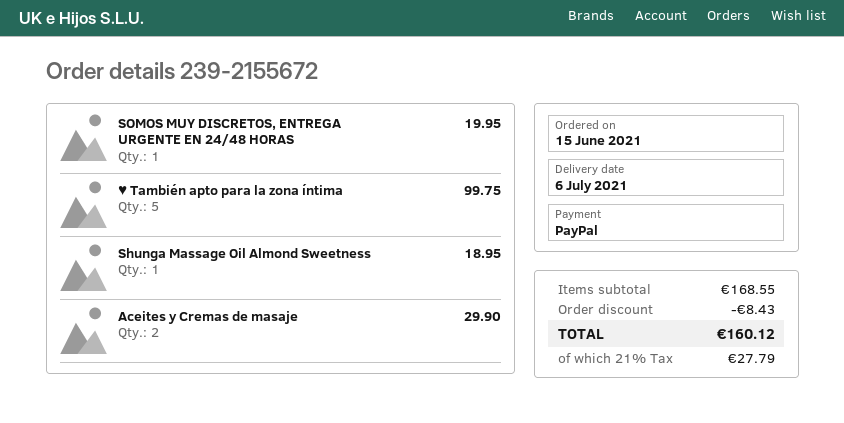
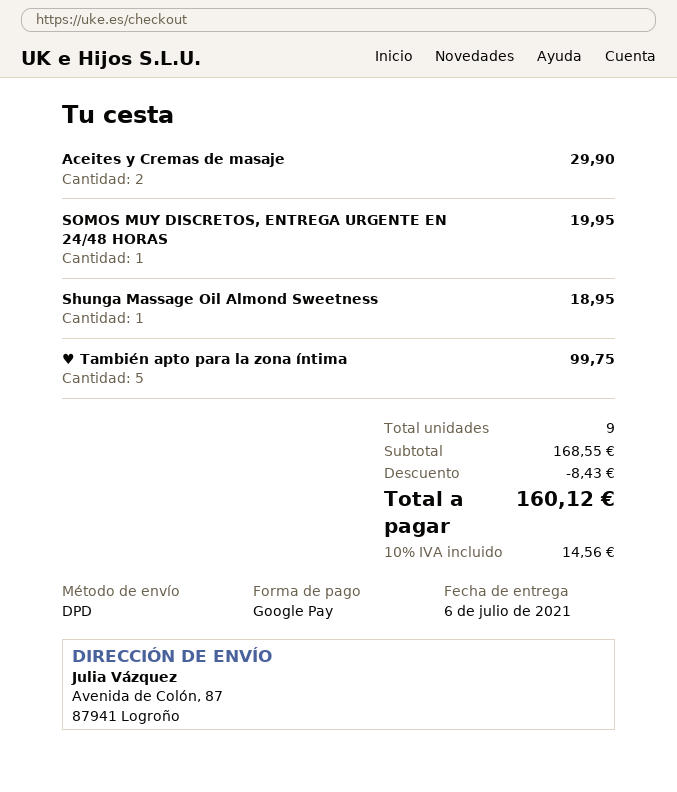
payment method: PayPal -> Google Pay
tax: 21% = 27.79 -> 10% = 14.56

